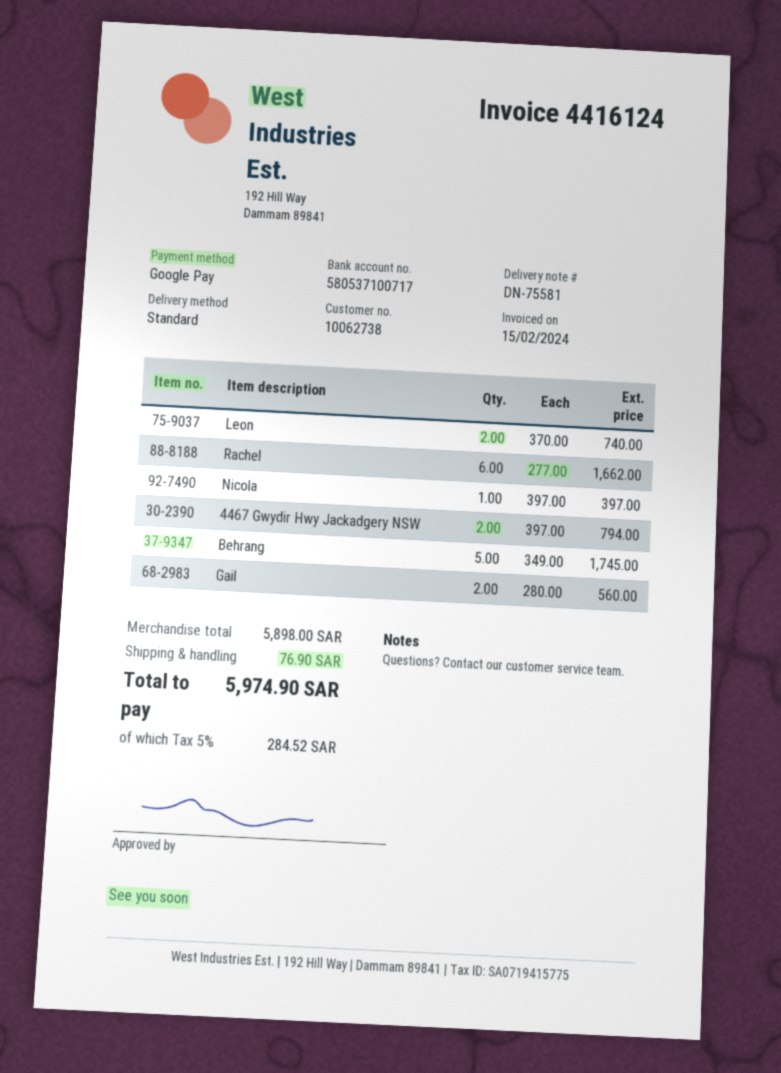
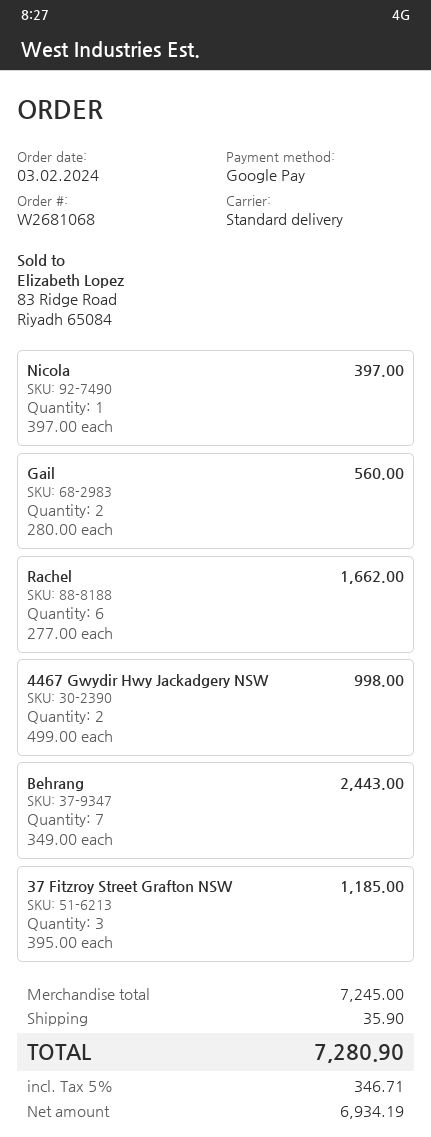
Leon: 2 x 370.00 = 740.00 -> none
4467 Gwydir Hwy Jackadgery NSW: 2 x 397.00 = 794.00 -> 2 x 499.00 = 998.00
Behrang: 5 x 349.00 = 1745.00 -> 7 x 349.00 = 2443.00
37 Fitzroy Street Grafton NSW: none -> 3 x 395.00 = 1185.00
subtotal: 5898.00 -> 7245.00
shipping: 76.90 -> 35.90
tax: 5% = 284.52 -> 5% = 346.71
total: 5974.90 -> 7280.90

